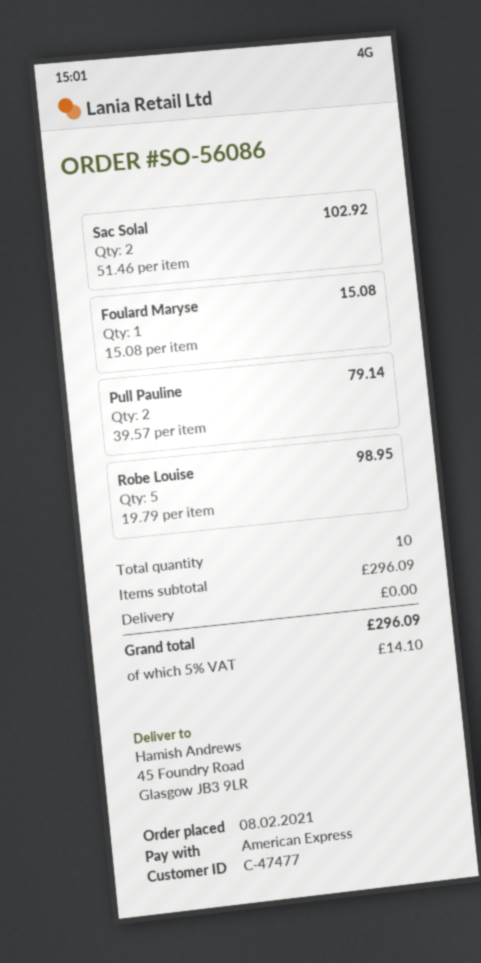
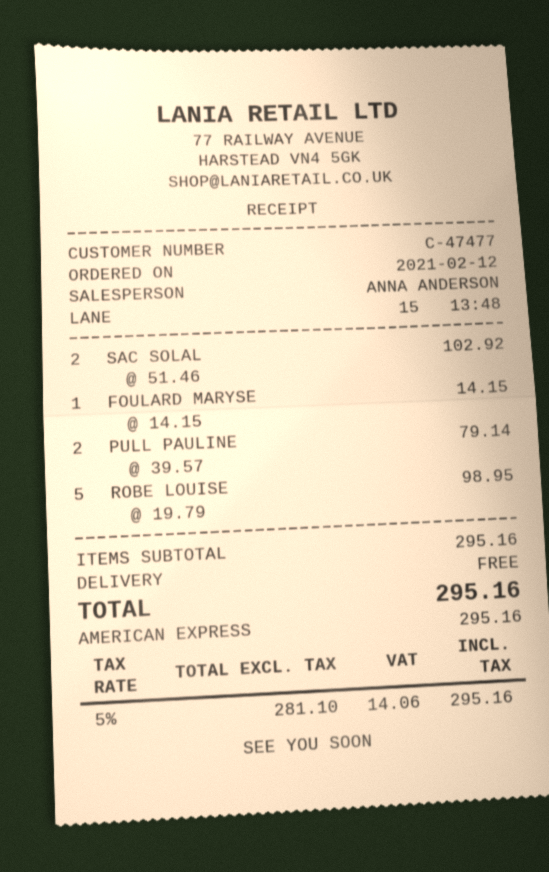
order date: 2021-02-08 -> 2021-02-12
Foulard Maryse: 1 x 15.08 = 15.08 -> 1 x 14.15 = 14.15
subtotal: 296.09 -> 295.16
tax: 5% = 14.10 -> 5% = 14.06
total: 296.09 -> 295.16

